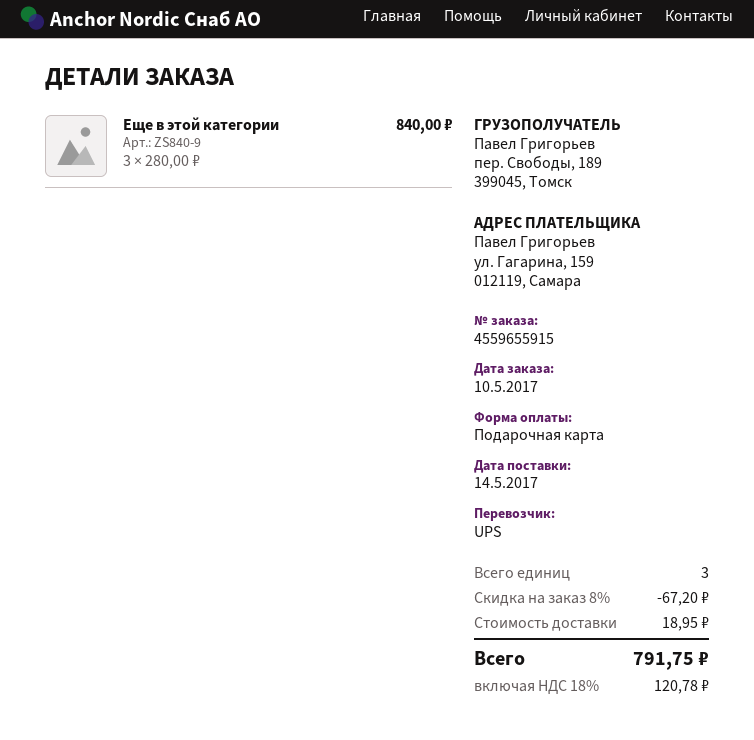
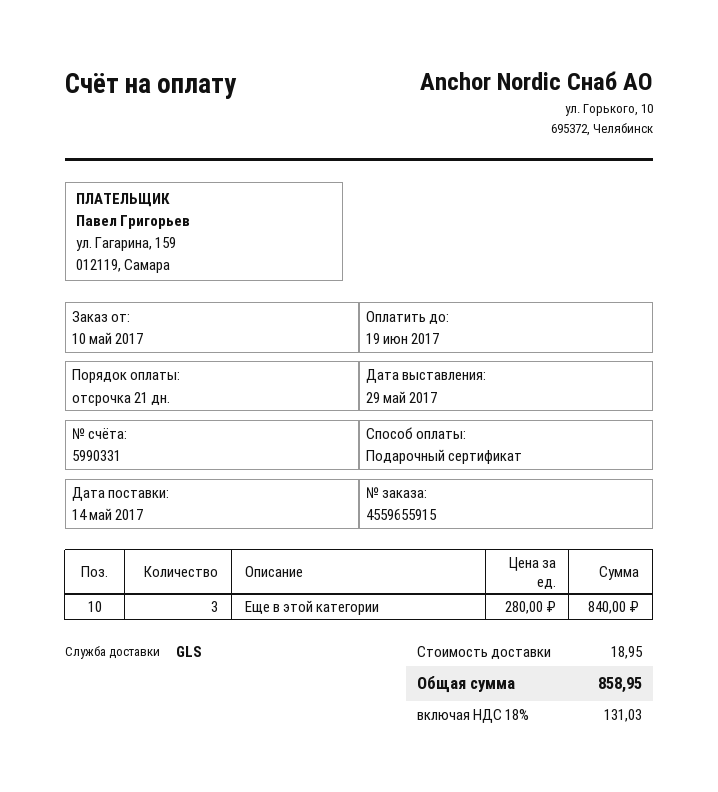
shipping method: UPS -> GLS
discount: 8% = 67.20 -> none
tax: 18% = 120.78 -> 18% = 131.03
total: 791.75 -> 858.95

